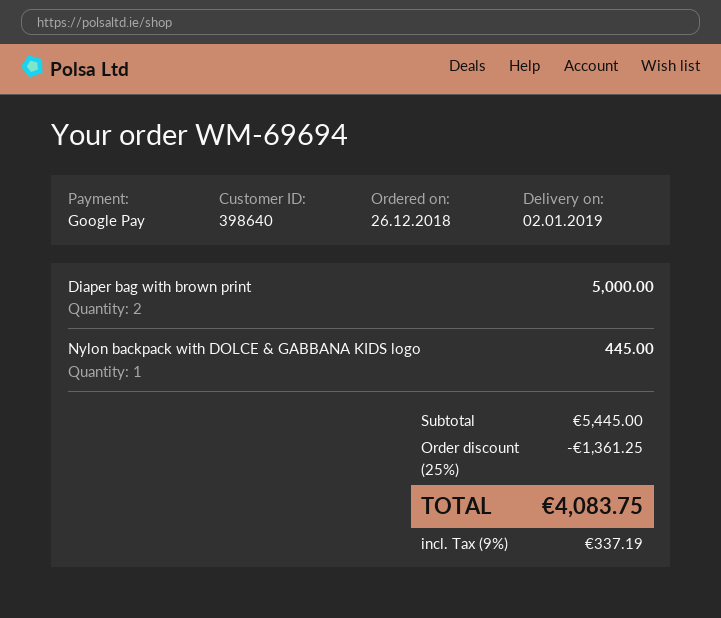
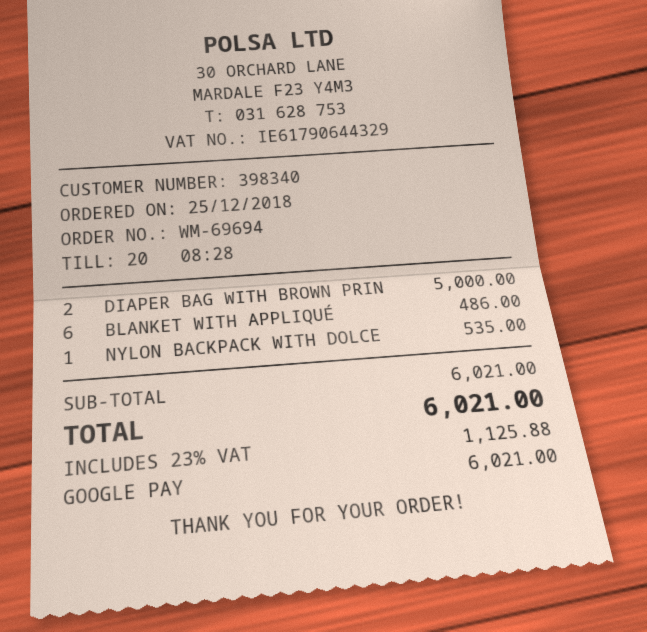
order date: 2018-12-26 -> 2018-12-25
customer number: 398640 -> 398340
Nylon backpack with DOLCE & GABBANA KIDS logo: 1 for 445.00 -> 1 for 535.00
BLANKET WITH APPLIQUÉ: none -> 6 for 486.00
subtotal: 5445.00 -> 6021.00
discount: 25% = 1361.25 -> none
tax: 9% = 337.19 -> 23% = 1125.88
total: 4083.75 -> 6021.00

